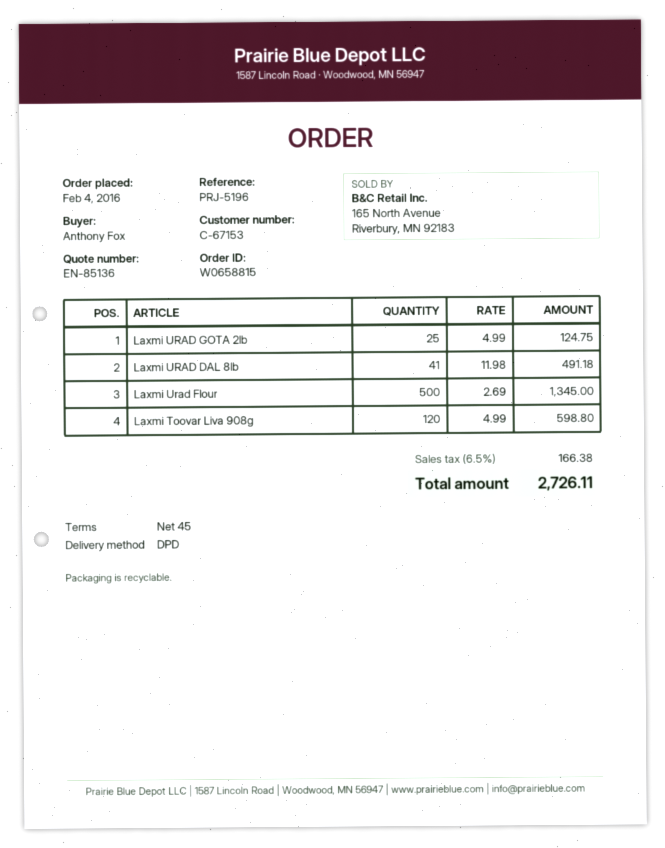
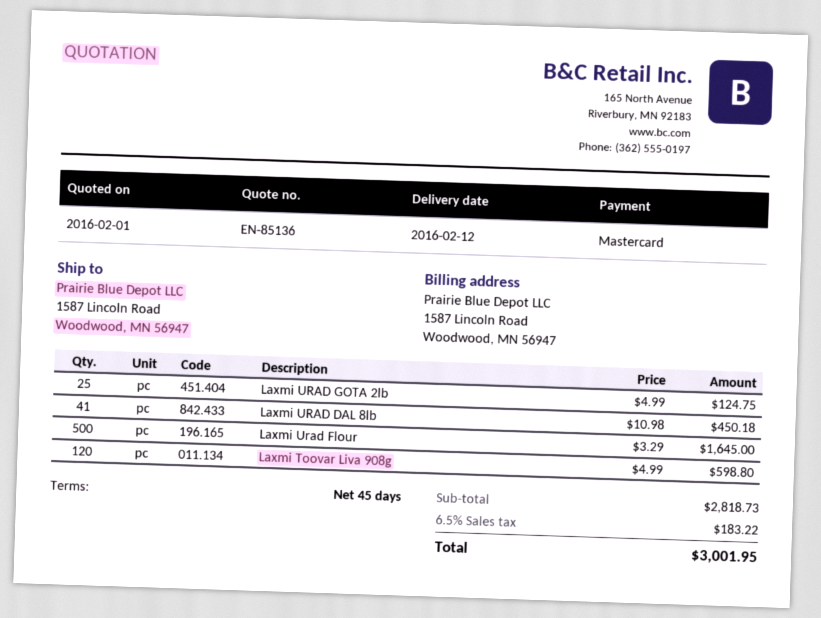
Laxmi URAD DAL 8lb: 41 x 11.98 = 491.18 -> 41 x 10.98 = 450.18
Laxmi Urad Flour: 500 x 2.69 = 1345.00 -> 500 x 3.29 = 1645.00
tax: 6.5% = 166.38 -> 6.5% = 183.22
total: 2726.11 -> 3001.95

